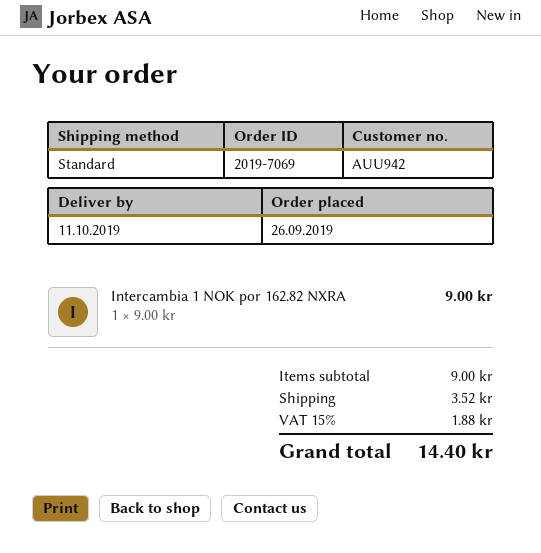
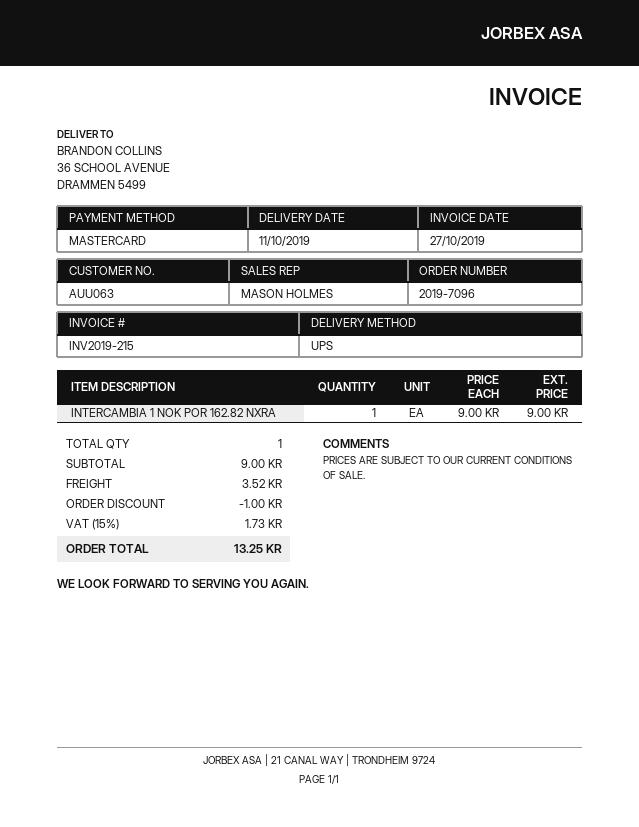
order number: 2019-7069 -> 2019-7096
customer number: AUU942 -> AUU063
shipping method: standard -> UPS
discount: none -> 1.00
tax: 15% = 1.88 -> 15% = 1.73
total: 14.40 -> 13.25

